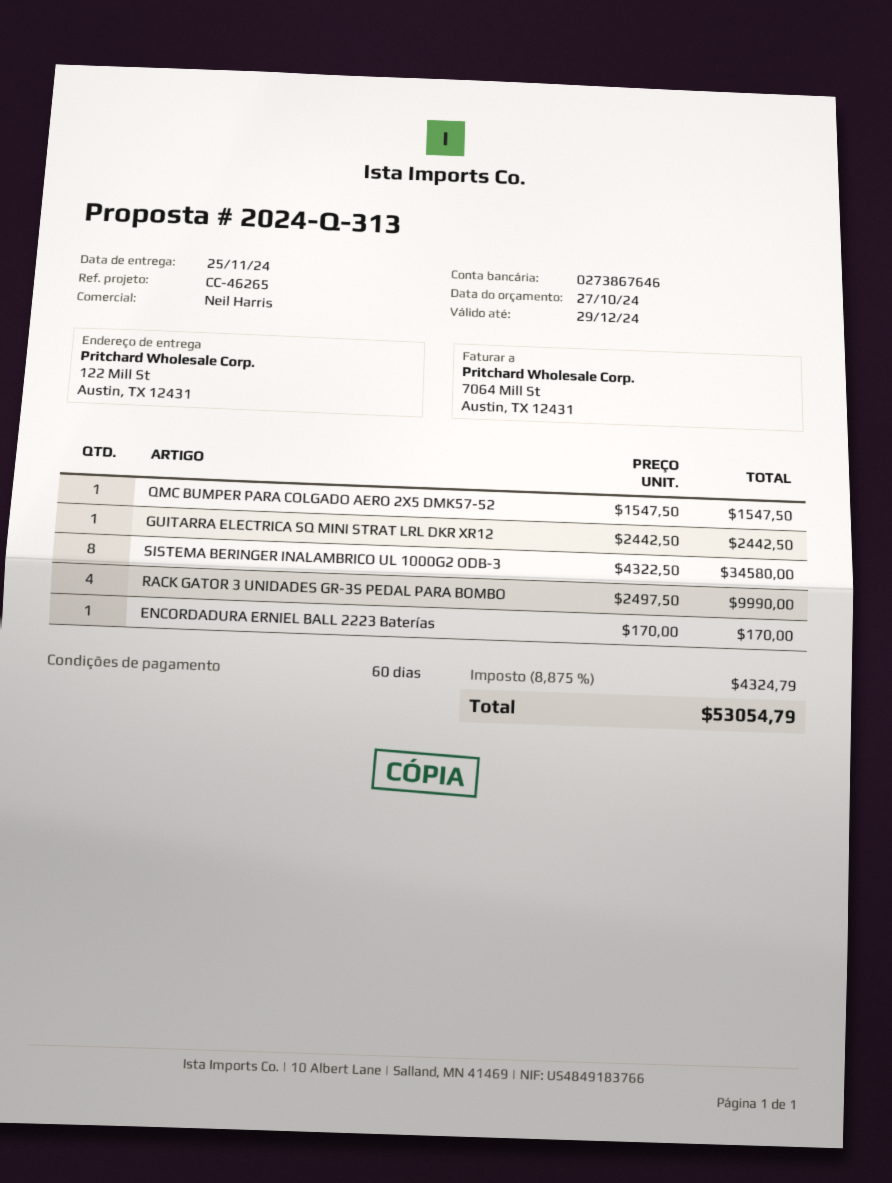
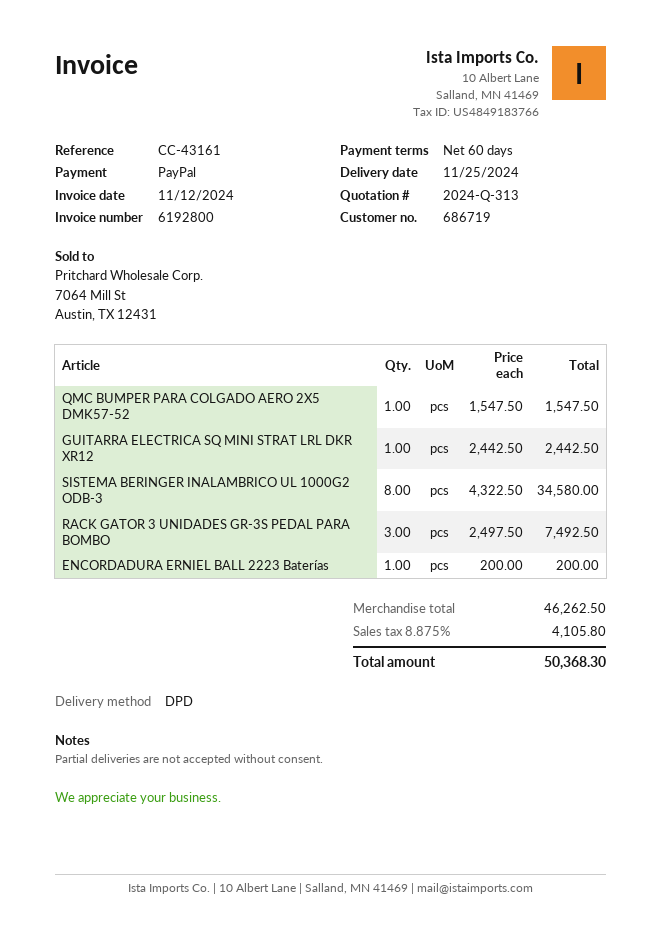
reference: CC-46265 -> CC-43161
RACK GATOR 3 UNIDADES GR-3S PEDAL PARA BOMBO: 4 x 2497.50 = 9990.00 -> 3 x 2497.50 = 7492.50
ENCORDADURA ERNIEL BALL 2223 Baterías: 1 x 170.00 = 170.00 -> 1 x 200.00 = 200.00
tax: 8.875% = 4324.79 -> 8.875% = 4105.80
total: 53054.79 -> 50368.30

